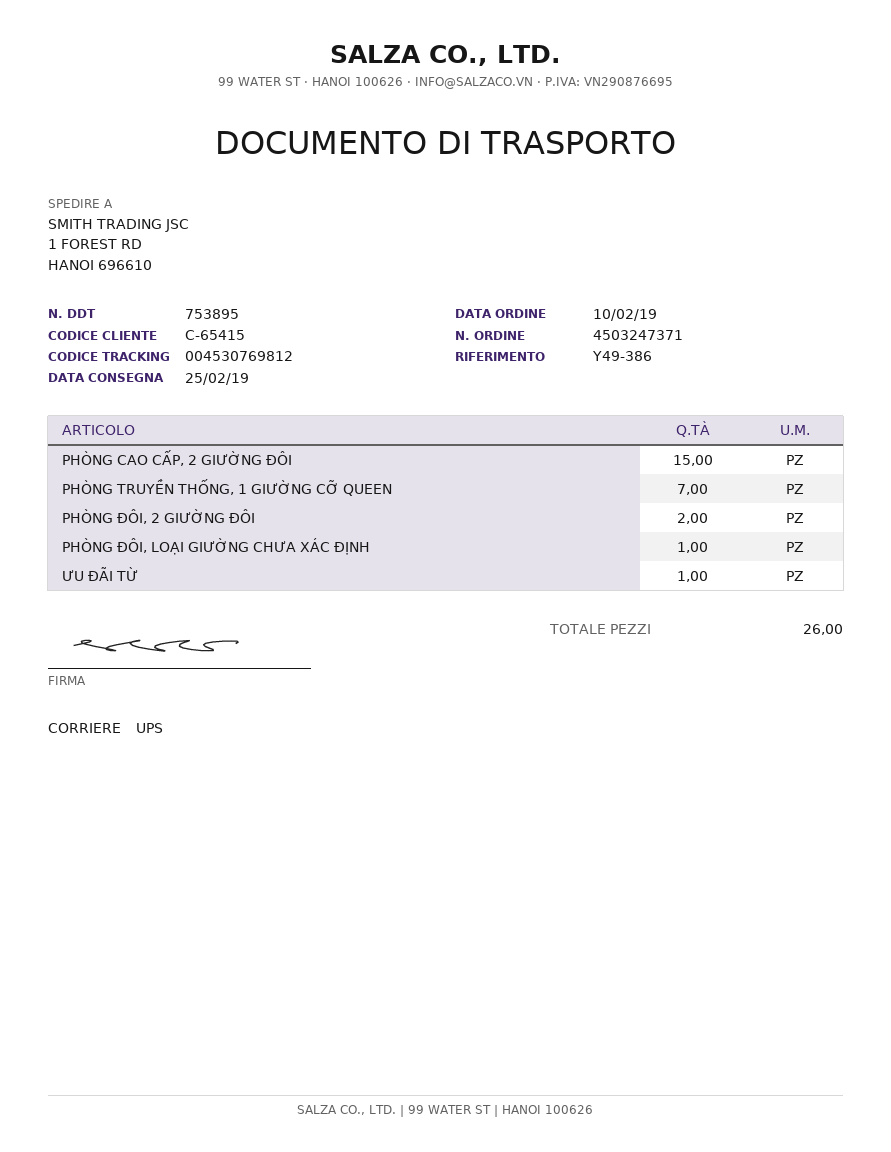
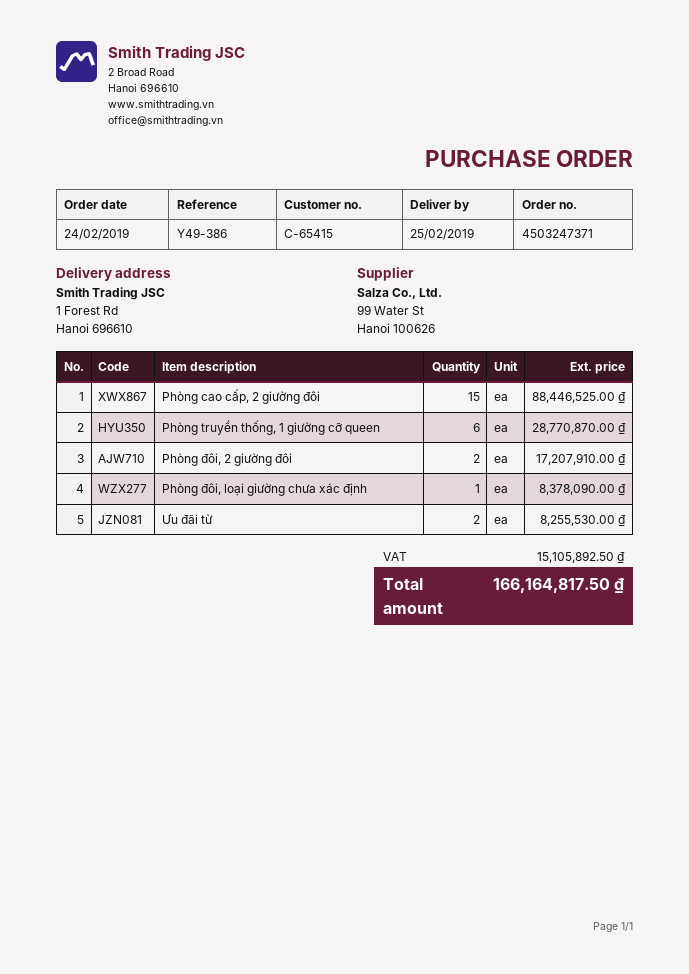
order date: 2019-02-10 -> 2019-02-24
PHÒNG TRUYỀN THỐNG, 1 GIƯỜNG CỠ QUEEN: 7 -> 6
ƯU ĐÃI TỪ: 1 -> 2

